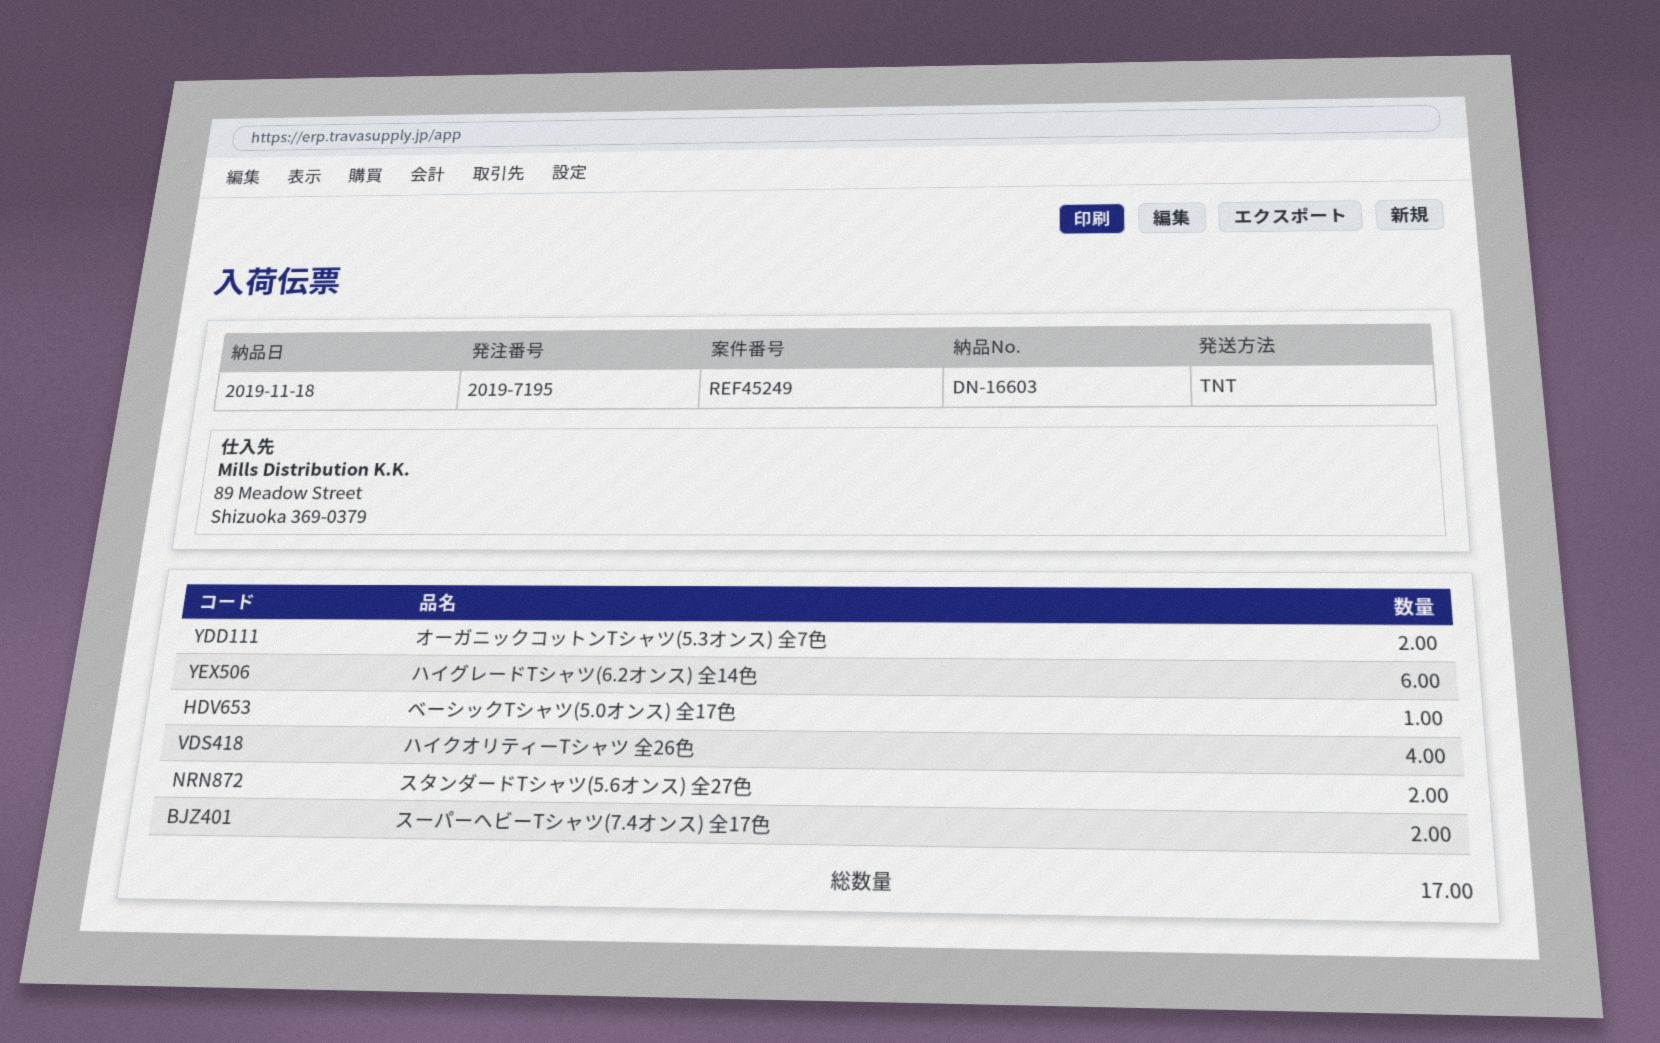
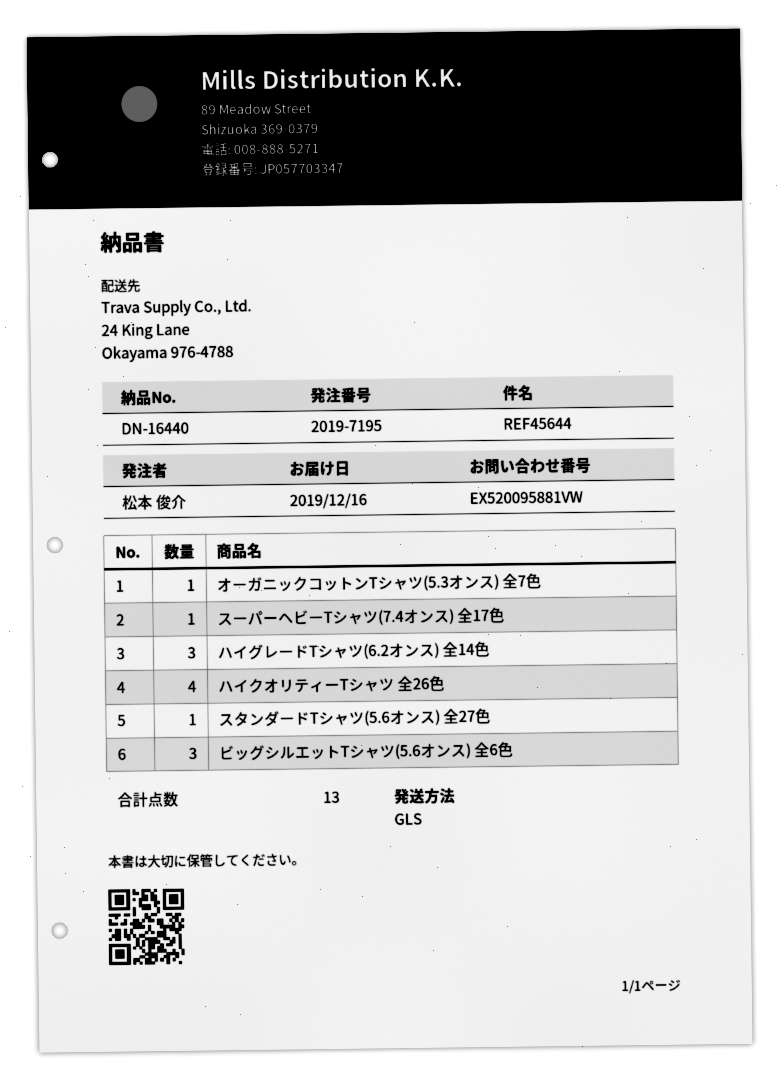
delivery note number: DN-16603 -> DN-16440
delivery date: 2019-11-18 -> 2019-12-16
reference: REF45249 -> REF45644
shipping method: TNT -> GLS
オーガニックコットンTシャツ(5.3オンス) 全7色: 2 -> 1
ハイグレードTシャツ(6.2オンス) 全14色: 6 -> 3
ベーシックTシャツ(5.0オンス) 全17色: 1 -> none
スタンダードTシャツ(5.6オンス) 全27色: 2 -> 1
スーパーヘビーTシャツ(7.4オンス) 全17色: 2 -> 1
ビッグシルエットTシャツ(5.6オンス) 全6色: none -> 3
total quantity: 17 -> 13

